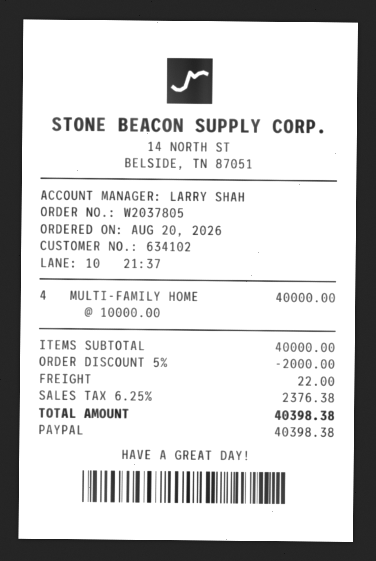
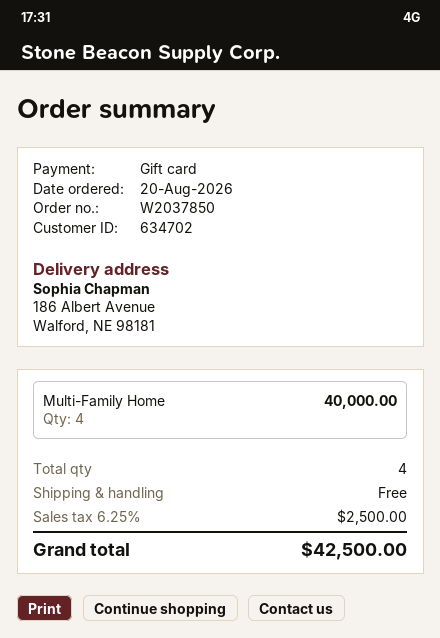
order number: W2037805 -> W2037850
customer number: 634102 -> 634702
payment method: PayPal -> gift card
discount: 5% = 2000.00 -> none
shipping: 22.00 -> 0.00
tax: 6.25% = 2376.38 -> 6.25% = 2500.00
total: 40398.38 -> 42500.00

